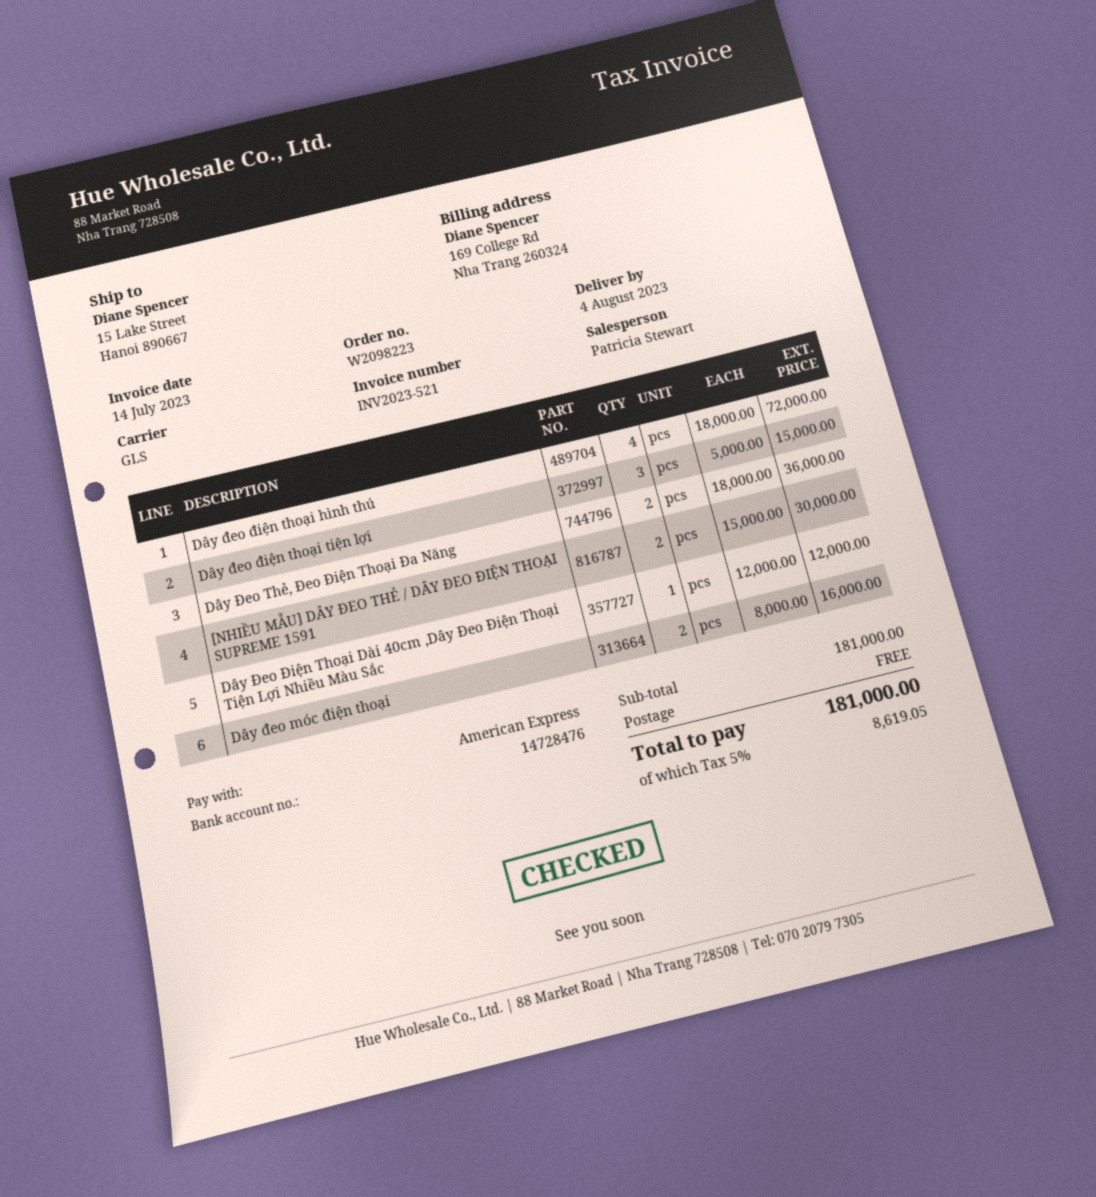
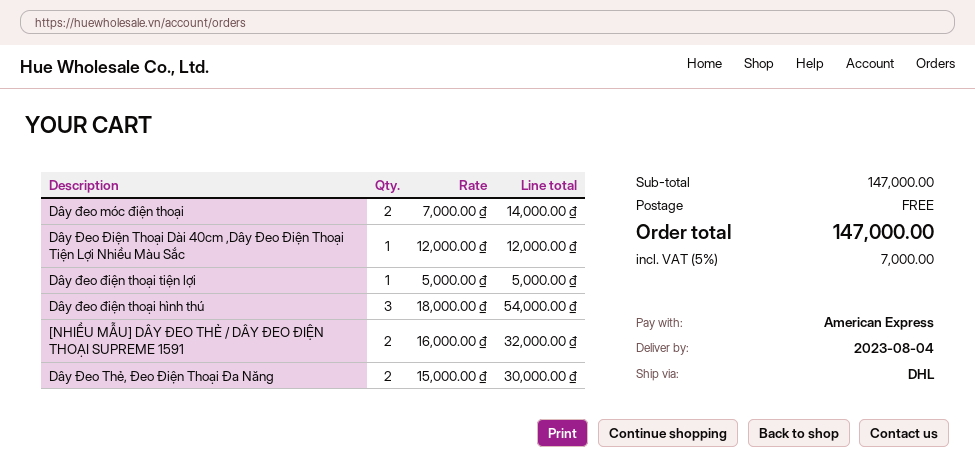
shipping method: GLS -> DHL
Dây đeo điện thoại hình thú: 4 x 18000.00 = 72000.00 -> 3 x 18000.00 = 54000.00
Dây đeo điện thoại tiện lợi: 3 x 5000.00 = 15000.00 -> 1 x 5000.00 = 5000.00
Dây Đeo Thẻ, Đeo Điện Thoại Đa Năng: 2 x 18000.00 = 36000.00 -> 2 x 15000.00 = 30000.00
[NHIỀU MẪU] DÂY ĐEO THẺ / DÂY ĐEO ĐIỆN THOẠI SUPREME 1591: 2 x 15000.00 = 30000.00 -> 2 x 16000.00 = 32000.00
Dây đeo móc điện thoại: 2 x 8000.00 = 16000.00 -> 2 x 7000.00 = 14000.00
subtotal: 181000.00 -> 147000.00
tax: 5% = 8619.05 -> 5% = 7000.00
total: 181000.00 -> 147000.00

